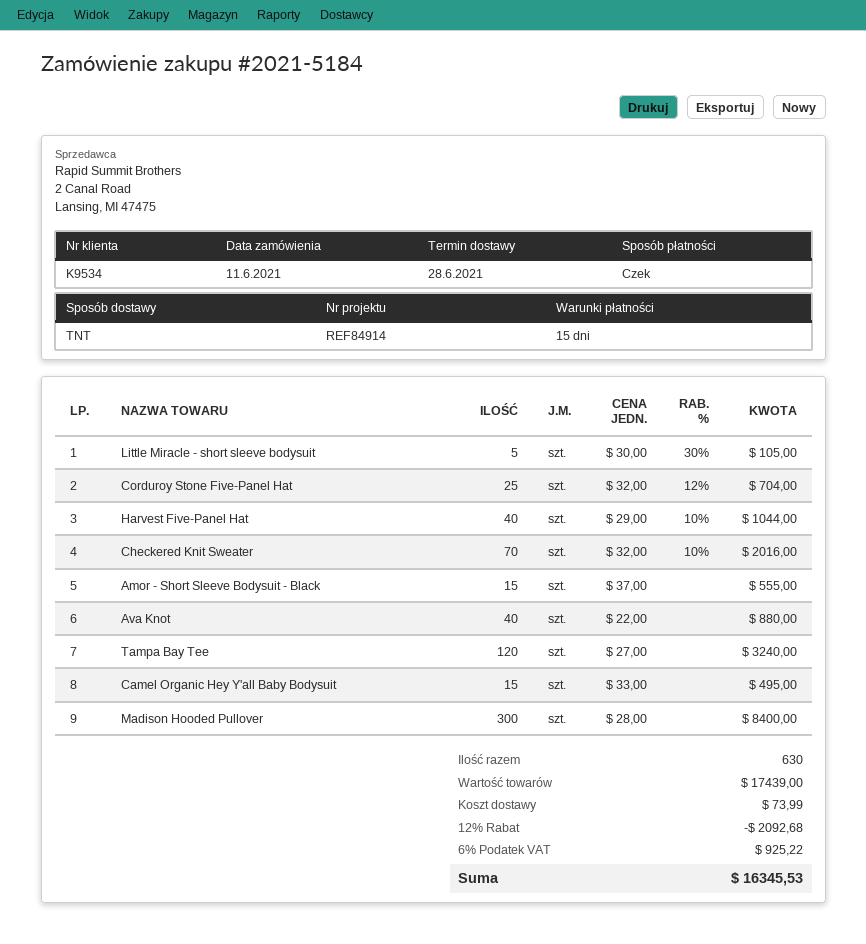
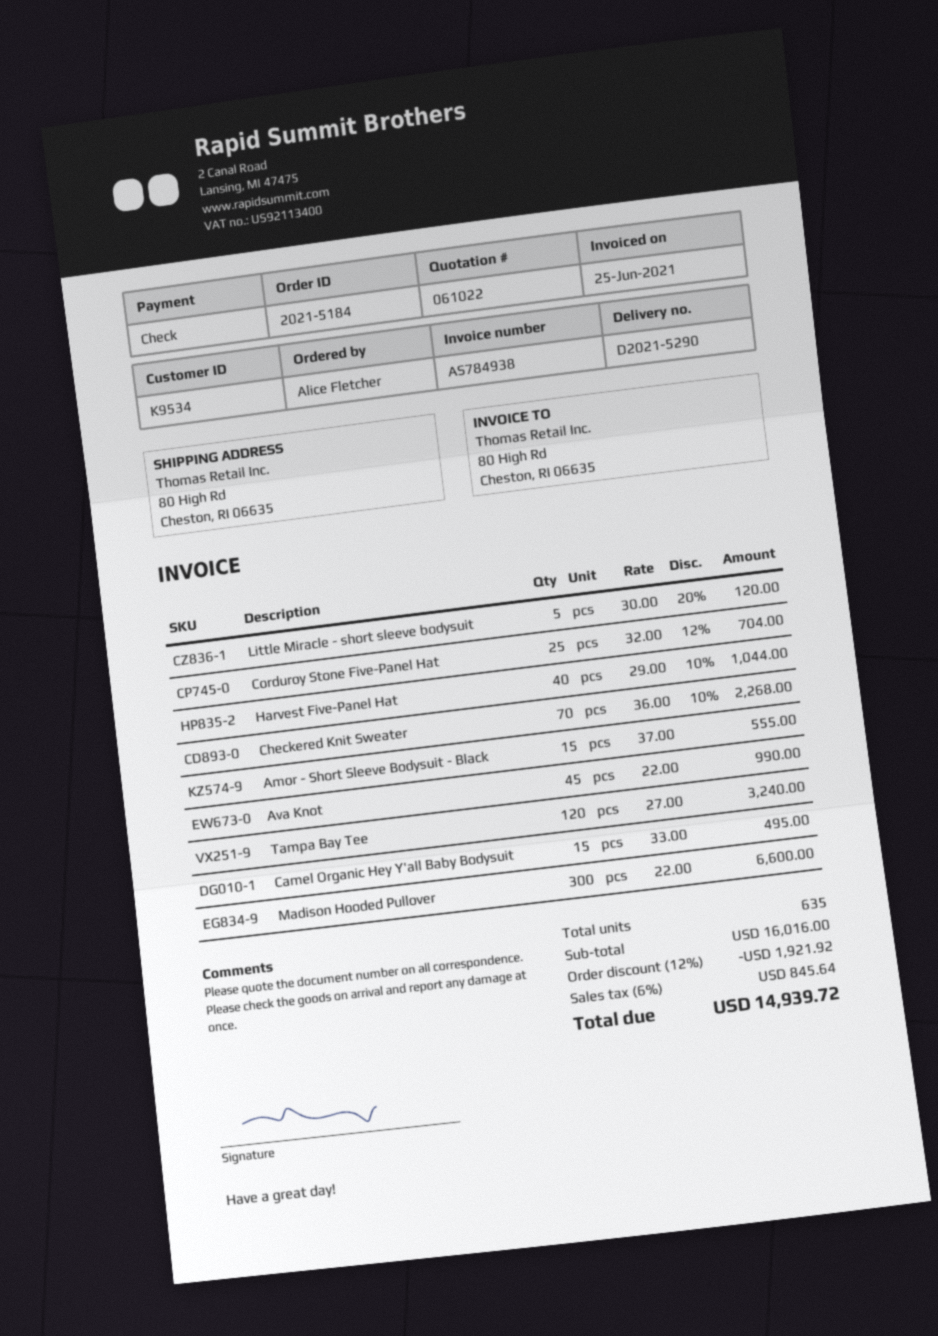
Little Miracle - short sleeve bodysuit: 5 x 30.00 - 30% = 105.00 -> 5 x 30.00 - 20% = 120.00
Checkered Knit Sweater: 70 x 32.00 - 10% = 2016.00 -> 70 x 36.00 - 10% = 2268.00
Ava Knot: 40 x 22.00 = 880.00 -> 45 x 22.00 = 990.00
Madison Hooded Pullover: 300 x 28.00 = 8400.00 -> 300 x 22.00 = 6600.00
total quantity: 630 -> 635
subtotal: 17439.00 -> 16016.00
discount: 12% = 2092.68 -> 12% = 1921.92
shipping: 73.99 -> none
tax: 6% = 925.22 -> 6% = 845.64
total: 16345.53 -> 14939.72

